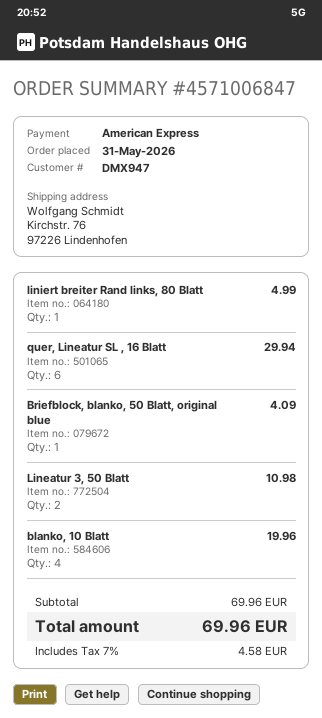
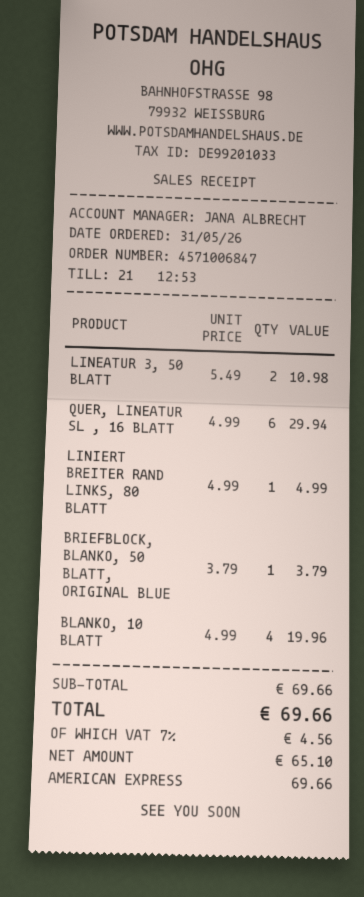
Briefblock, blanko, 50 Blatt, original blue: 1 for 4.09 -> 1 for 3.79
subtotal: 69.96 -> 69.66
tax: 7% = 4.58 -> 7% = 4.56
total: 69.96 -> 69.66

